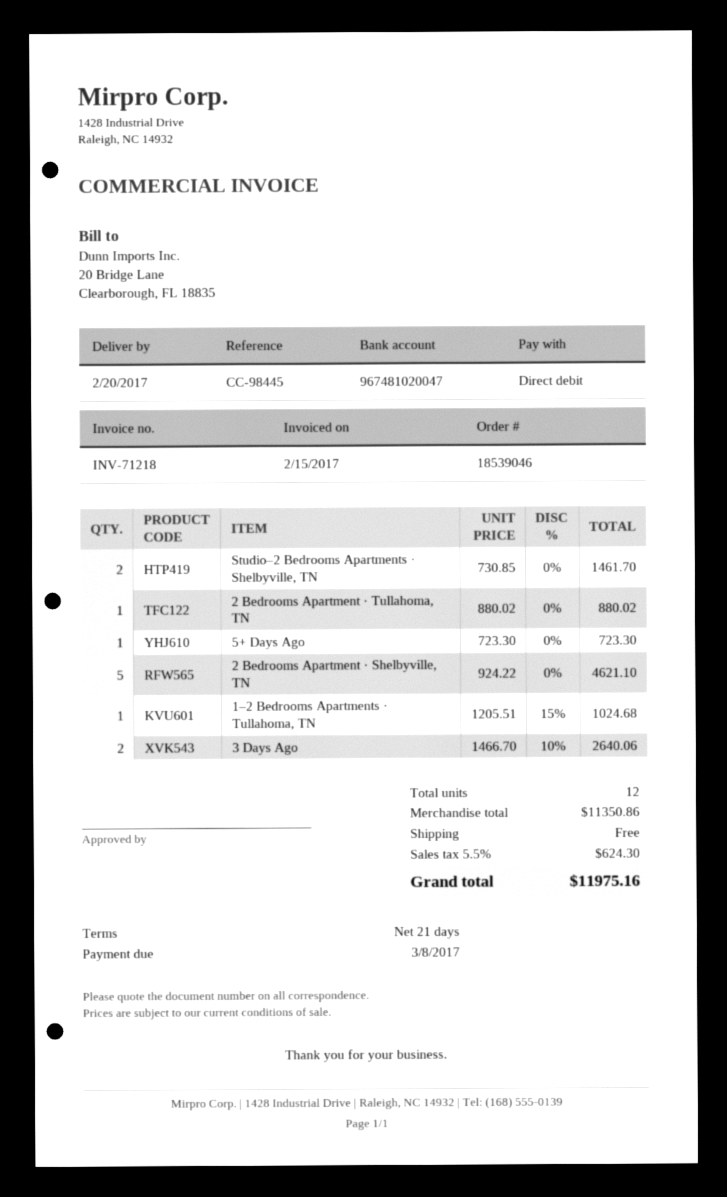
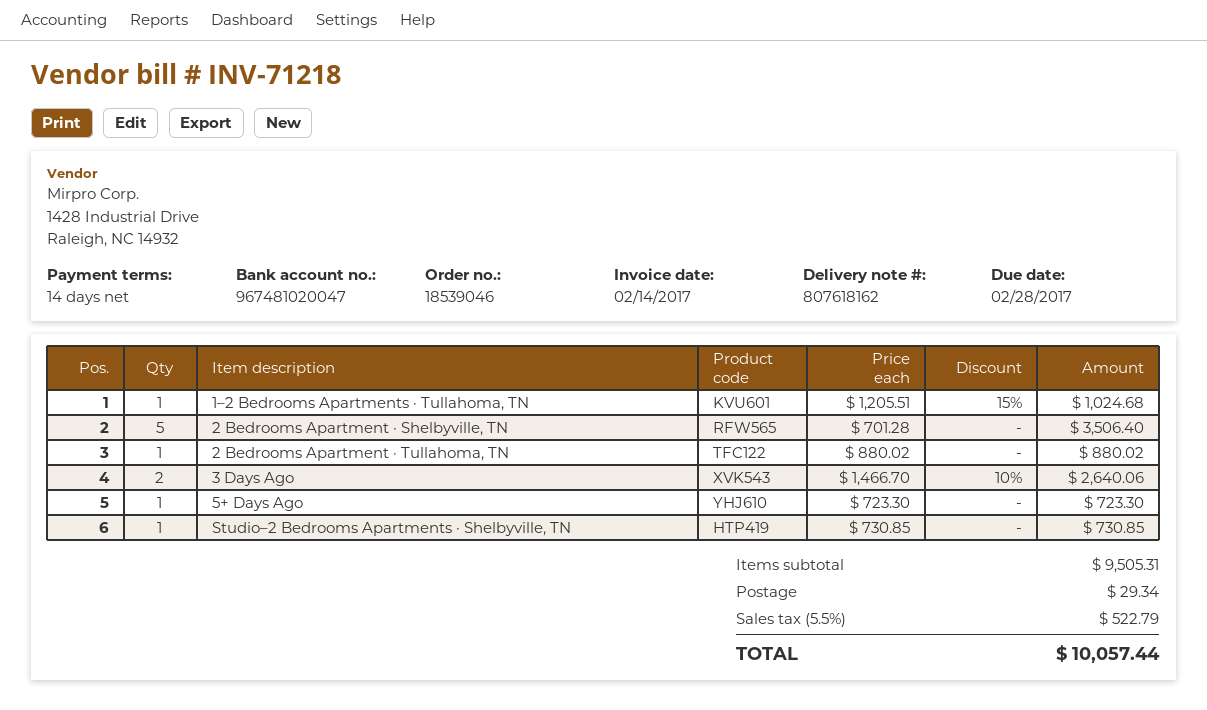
invoice date: 2017-02-15 -> 2017-02-14
payment terms: 21 days -> 14 days
due date: 2017-03-08 -> 2017-02-28
Studio–2 Bedrooms Apartments · Shelbyville, TN: 2 x 730.85 = 1461.70 -> 1 x 730.85 = 730.85
2 Bedrooms Apartment · Shelbyville, TN: 5 x 924.22 = 4621.10 -> 5 x 701.28 = 3506.40
subtotal: 11350.86 -> 9505.31
shipping: 0.00 -> 29.34
tax: 5.5% = 624.30 -> 5.5% = 522.79
total: 11975.16 -> 10057.44

